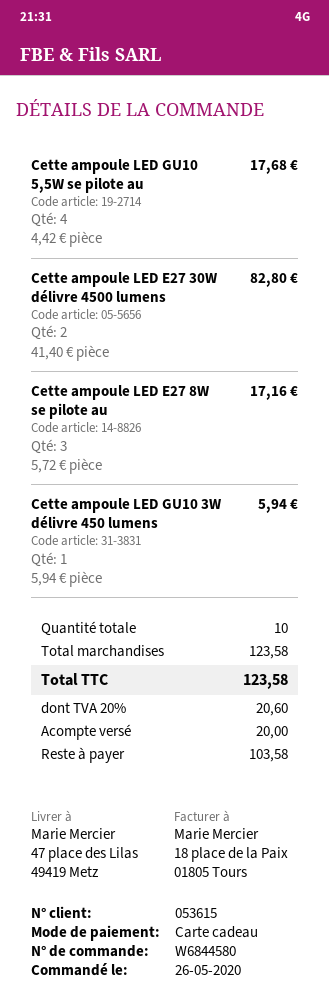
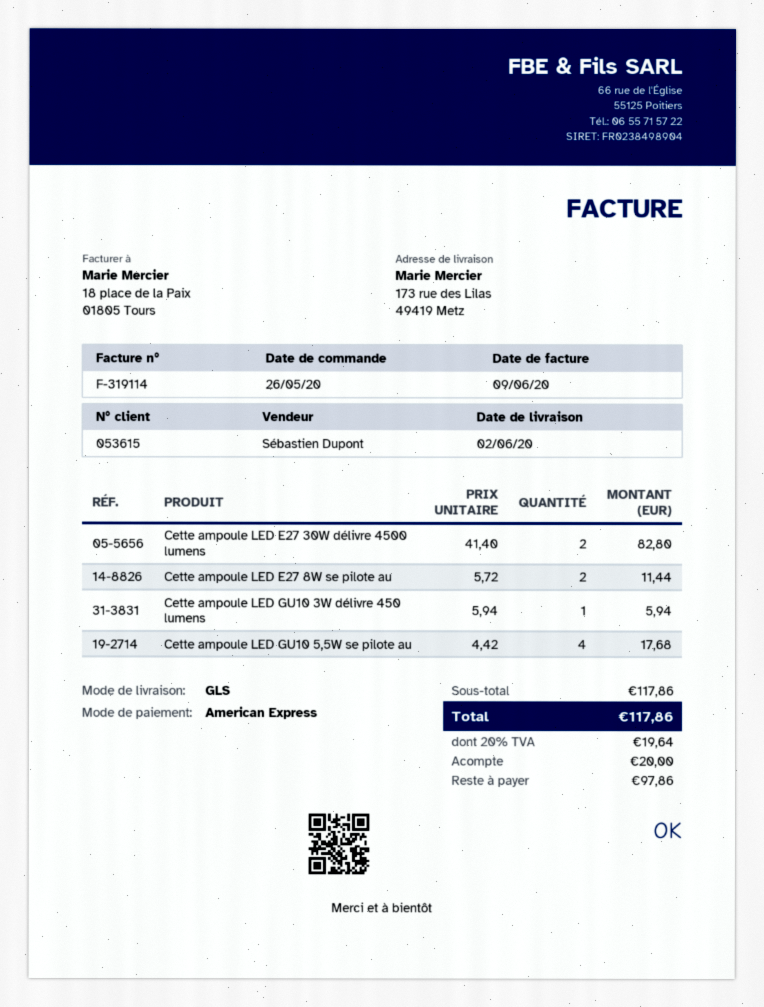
payment method: gift card -> American Express
ship to: 47 place des Lilas, 49419 Metz -> 173 rue des Lilas, 49419 Metz
Cette ampoule LED E27 8W se pilote au: 3 x 5.72 = 17.16 -> 2 x 5.72 = 11.44
subtotal: 123.58 -> 117.86
tax: 20% = 20.60 -> 20% = 19.64
total: 123.58 -> 117.86
balance: 103.58 -> 97.86

